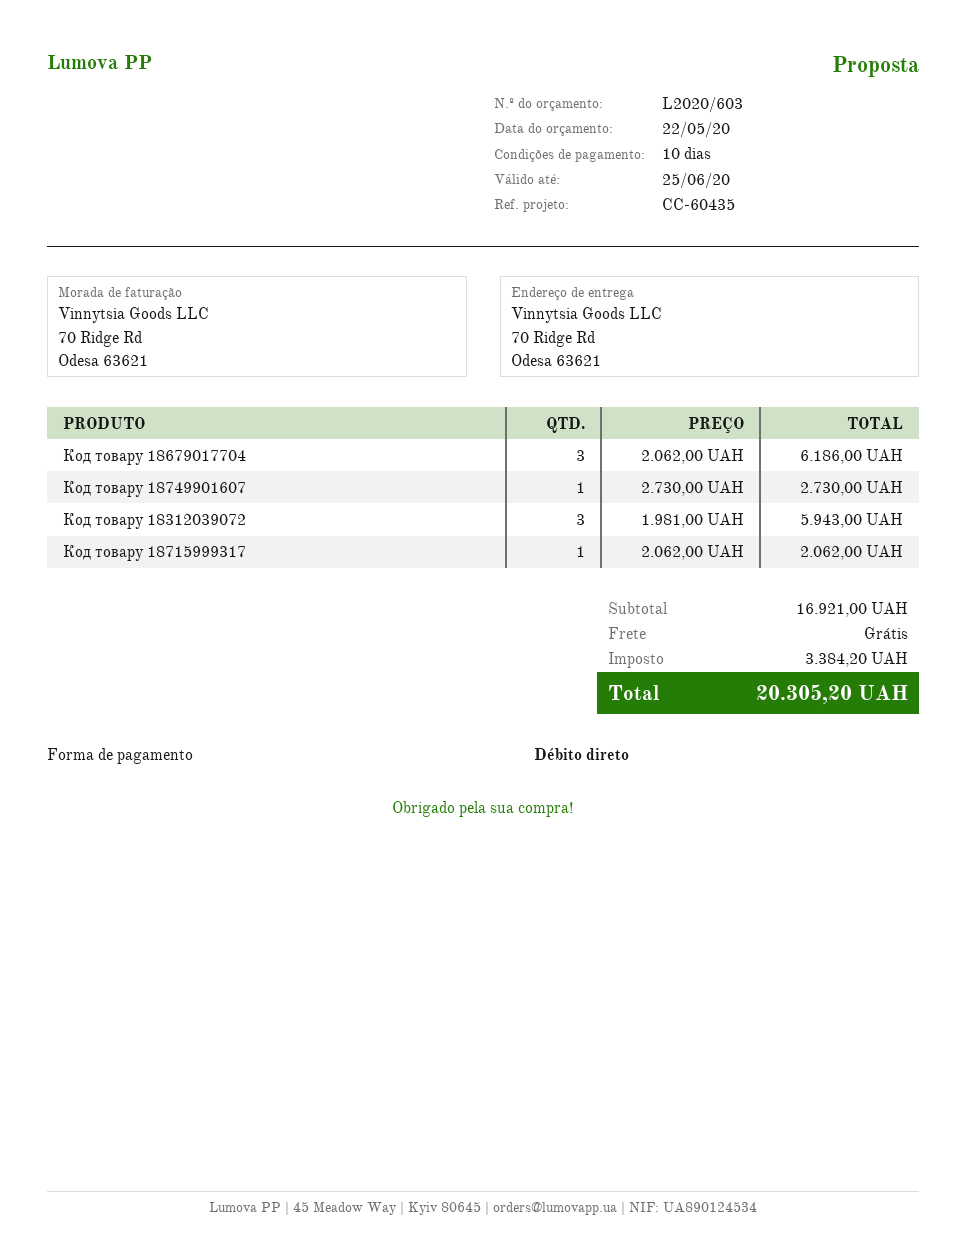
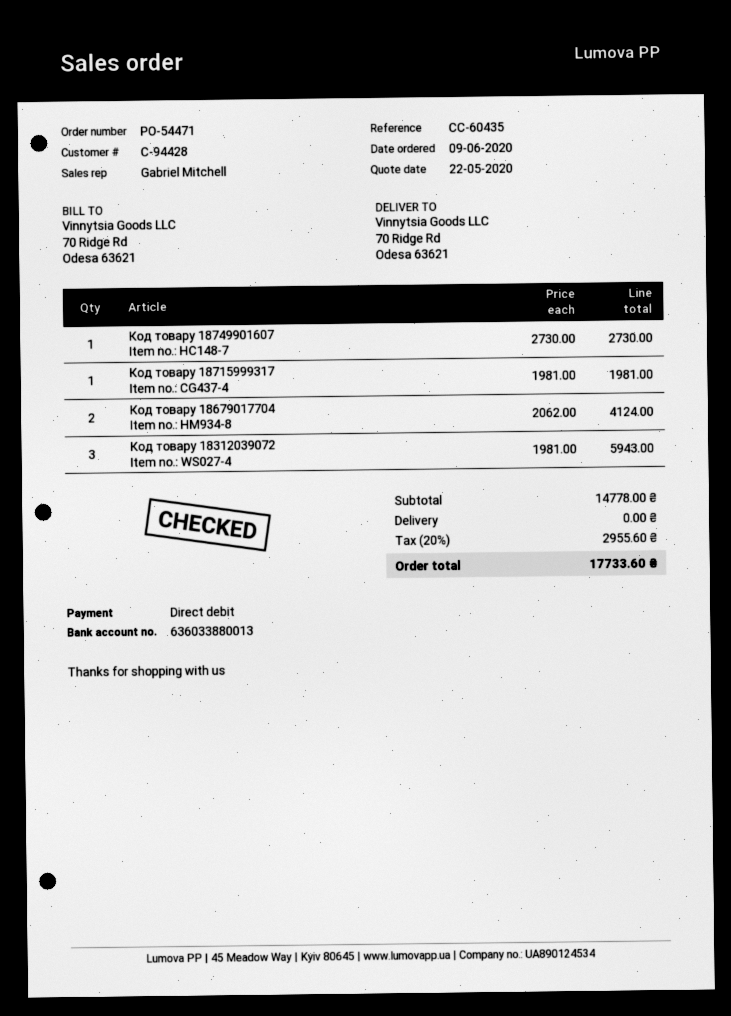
Код товару 18679017704: 3 x 2062.00 = 6186.00 -> 2 x 2062.00 = 4124.00
Код товару 18715999317: 1 x 2062.00 = 2062.00 -> 1 x 1981.00 = 1981.00
subtotal: 16921.00 -> 14778.00
tax: 3384.20 -> 2955.60
total: 20305.20 -> 17733.60

